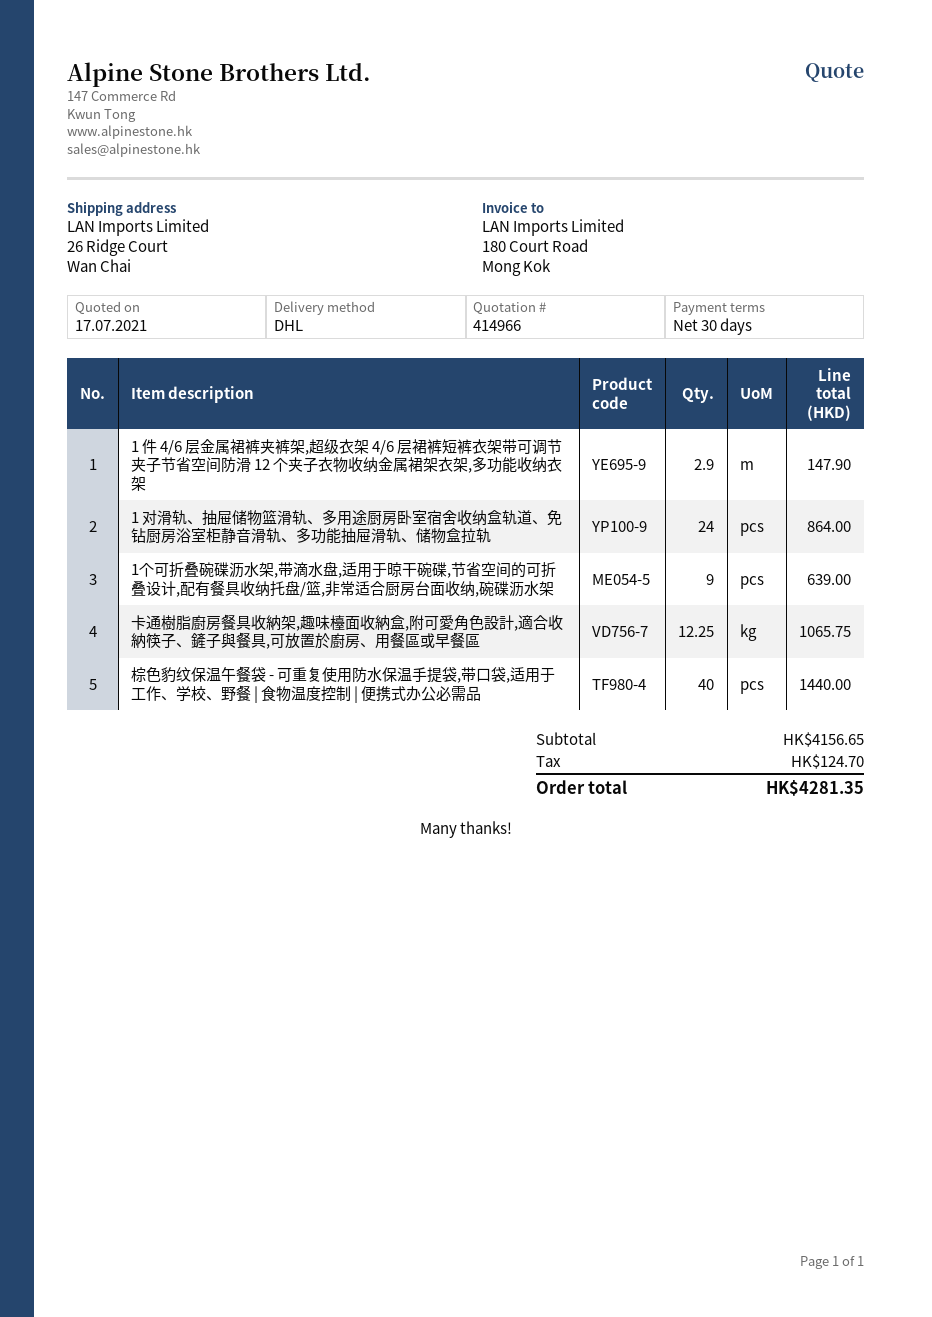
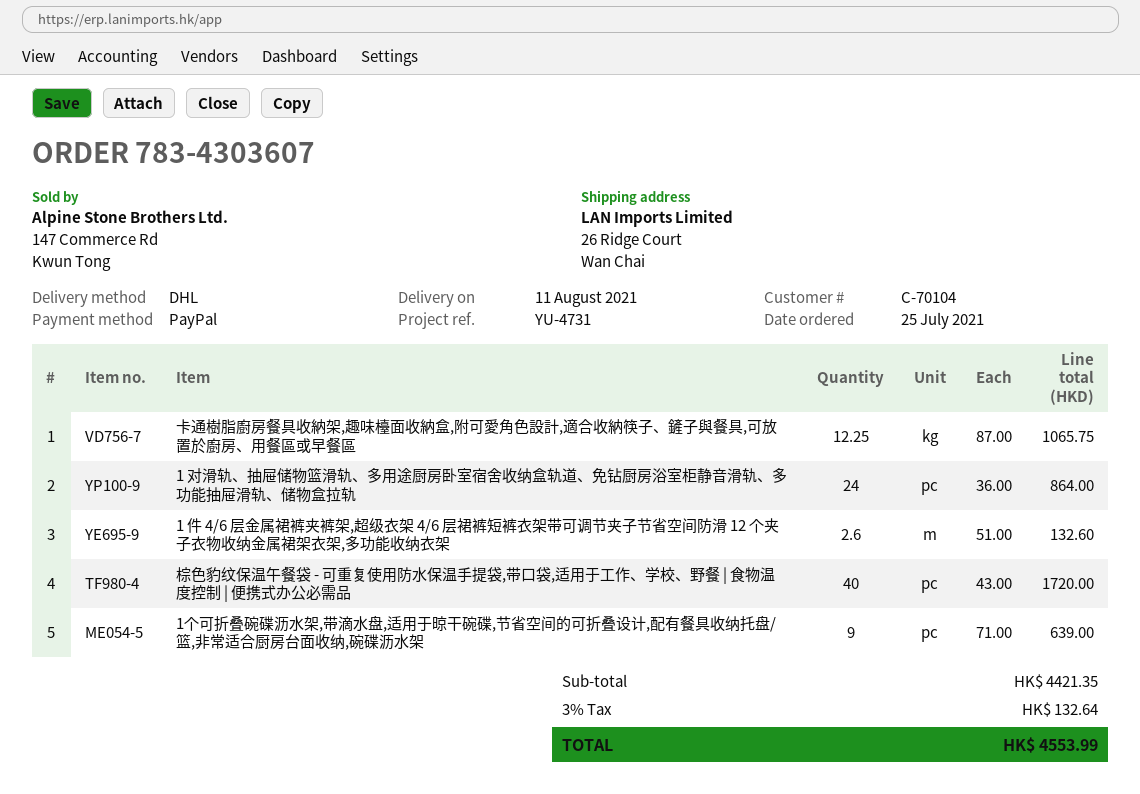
1 件 4/6 层金属裙裤夹裤架,超级衣架 4/6 层裙裤短裤衣架带可调节夹子节省空间防滑 12 个夹子衣物收纳金属裙架衣架,多功能收纳衣架: 2.9 for 147.90 -> 2.6 for 132.60
棕色豹纹保温午餐袋 - 可重复使用防水保温手提袋,带口袋,适用于工作、学校、野餐 | 食物温度控制 | 便携式办公必需品: 40 for 1440.00 -> 40 for 1720.00
subtotal: 4156.65 -> 4421.35
tax: 124.70 -> 132.64
total: 4281.35 -> 4553.99

